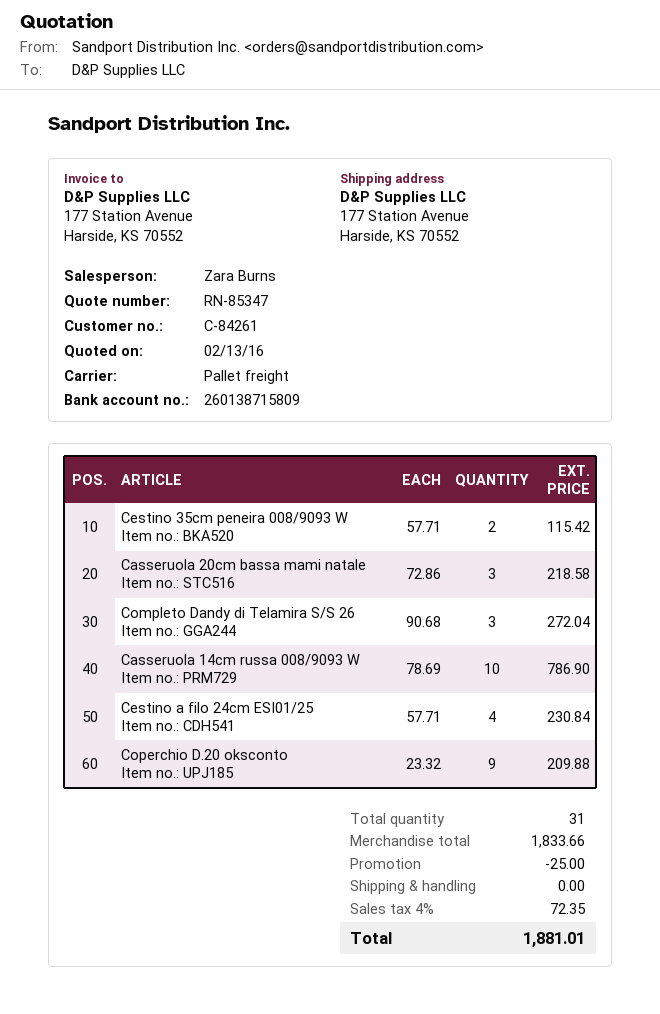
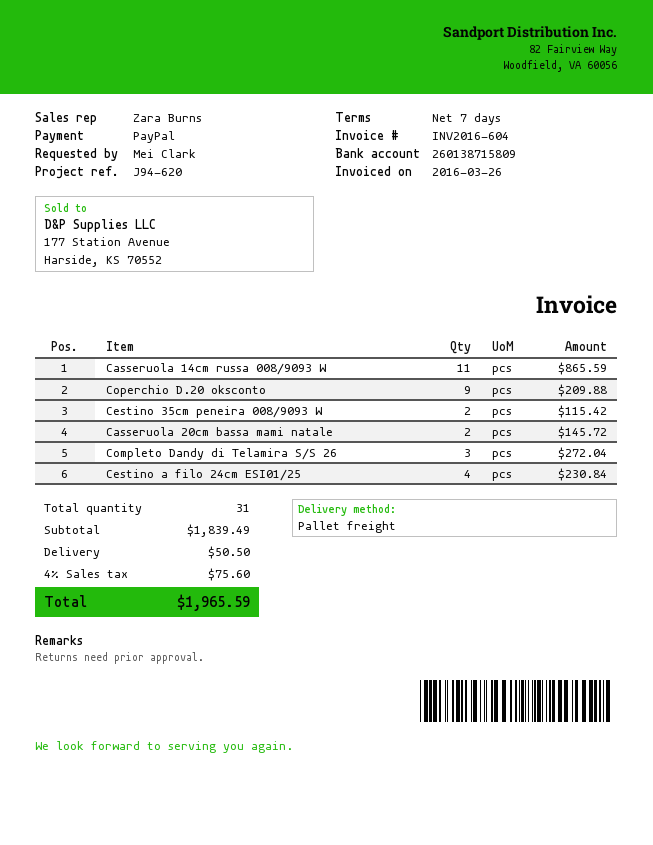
Casseruola 20cm bassa mami natale: 3 for 218.58 -> 2 for 145.72
Casseruola 14cm russa 008/9093 W: 10 for 786.90 -> 11 for 865.59
subtotal: 1833.66 -> 1839.49
discount: 25.00 -> none
shipping: 0.00 -> 50.50
tax: 4% = 72.35 -> 4% = 75.60
total: 1881.01 -> 1965.59

